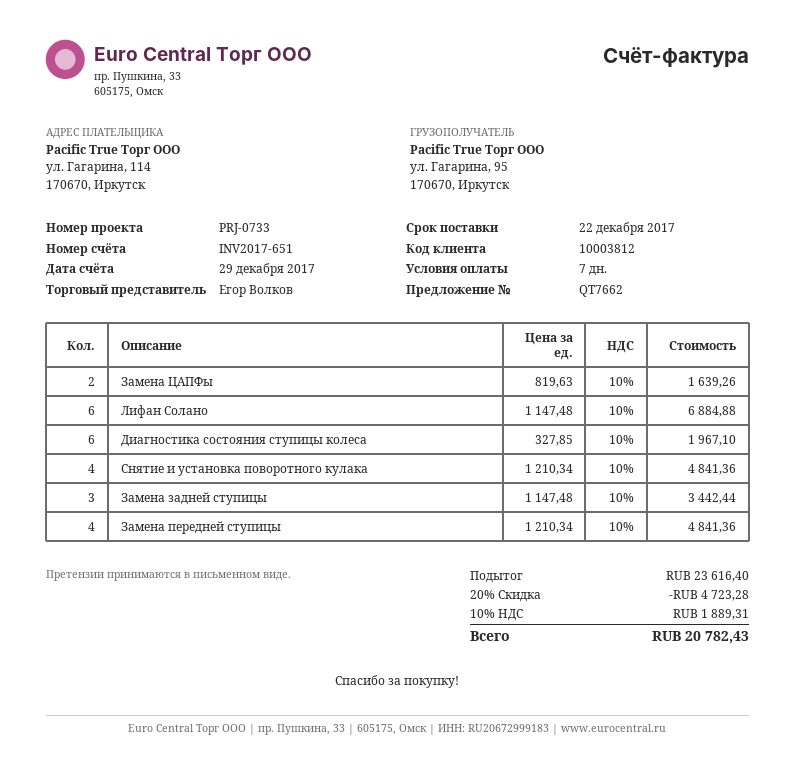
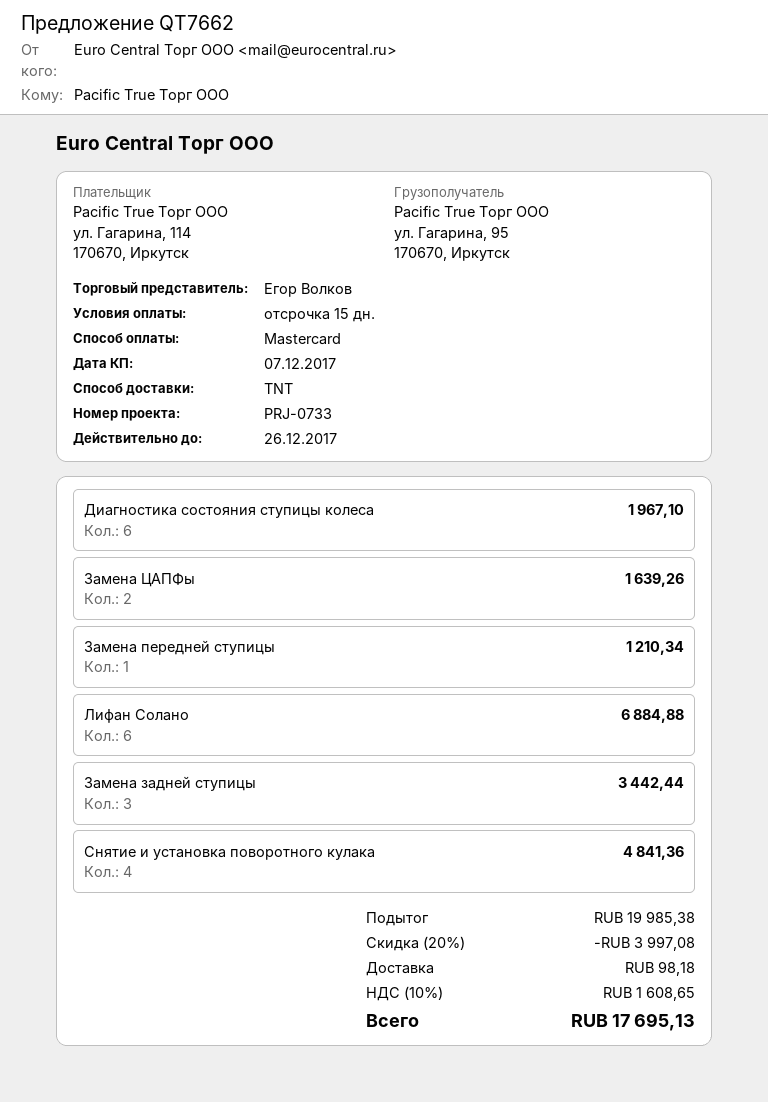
payment terms: 7 days -> 15 days
Замена передней ступицы: 4 for 4841.36 -> 1 for 1210.34
subtotal: 23616.40 -> 19985.38
discount: 20% = 4723.28 -> 20% = 3997.08
shipping: none -> 98.18
tax: 10% = 1889.31 -> 10% = 1608.65
total: 20782.43 -> 17695.13

